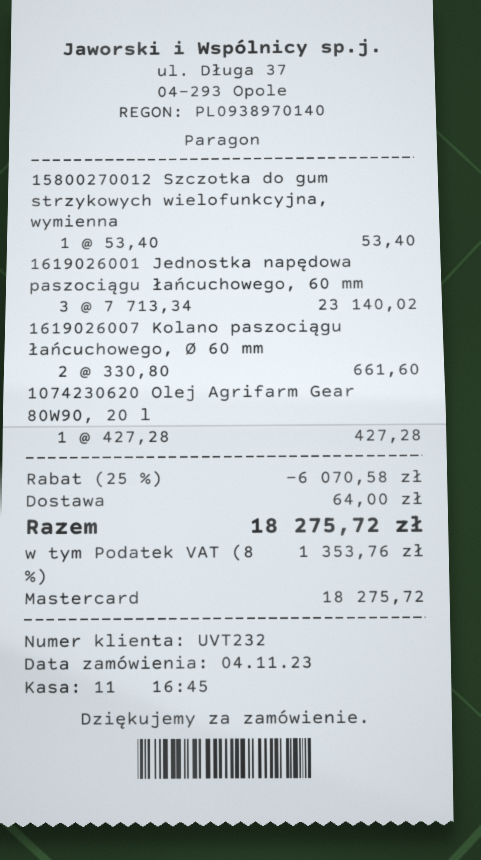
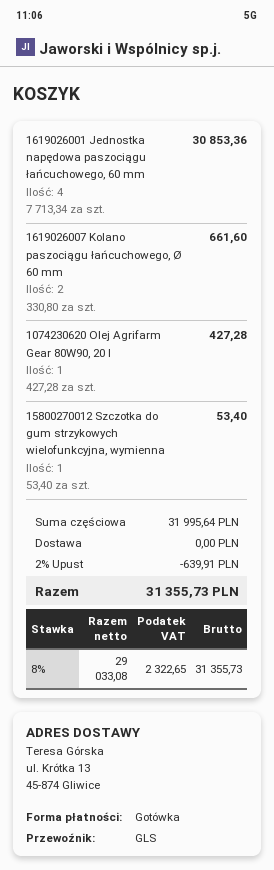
payment method: Mastercard -> cash
1619026001 Jednostka napędowa paszociągu łańcuchowego, 60 mm: 3 x 7713.34 = 23140.02 -> 4 x 7713.34 = 30853.36
discount: 25% = 6070.58 -> 2% = 639.91
shipping: 64.00 -> 0.00
tax: 8% = 1353.76 -> 8% = 2322.65
total: 18275.72 -> 31355.73

